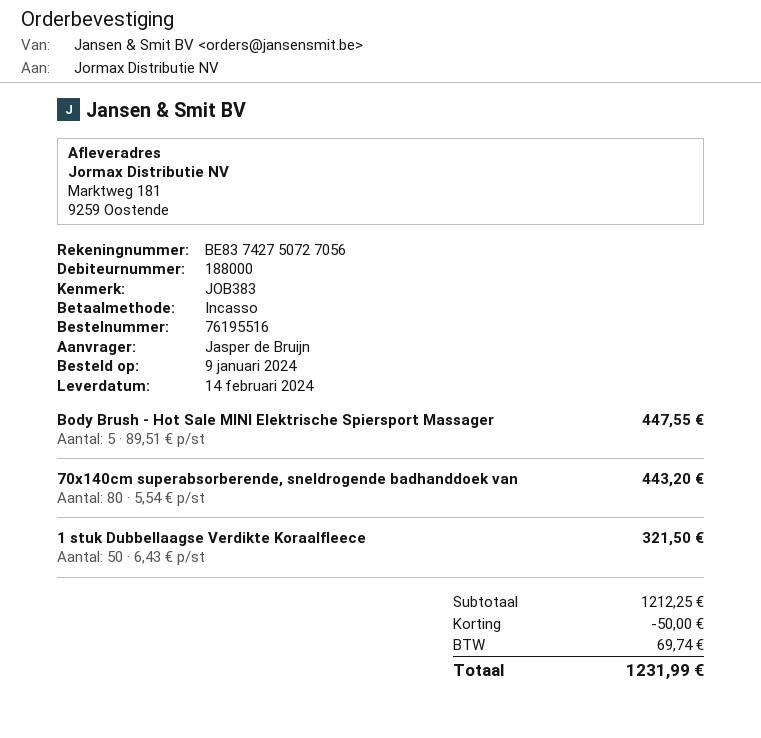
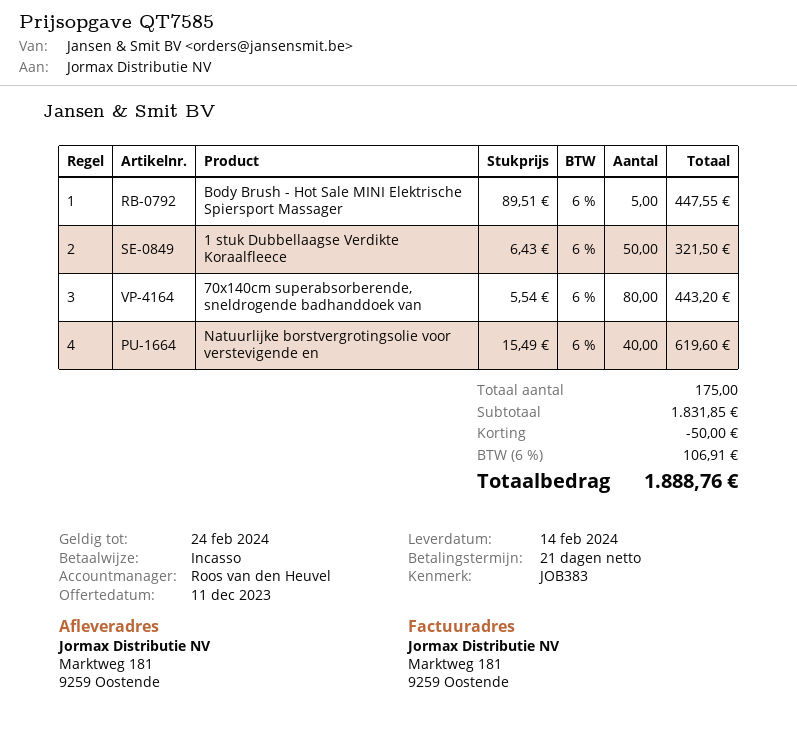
Natuurlijke borstvergrotingsolie voor verstevigende en: none -> 40 x 15.49 = 619.60
subtotal: 1212.25 -> 1831.85
tax: 69.74 -> 106.91
total: 1231.99 -> 1888.76

